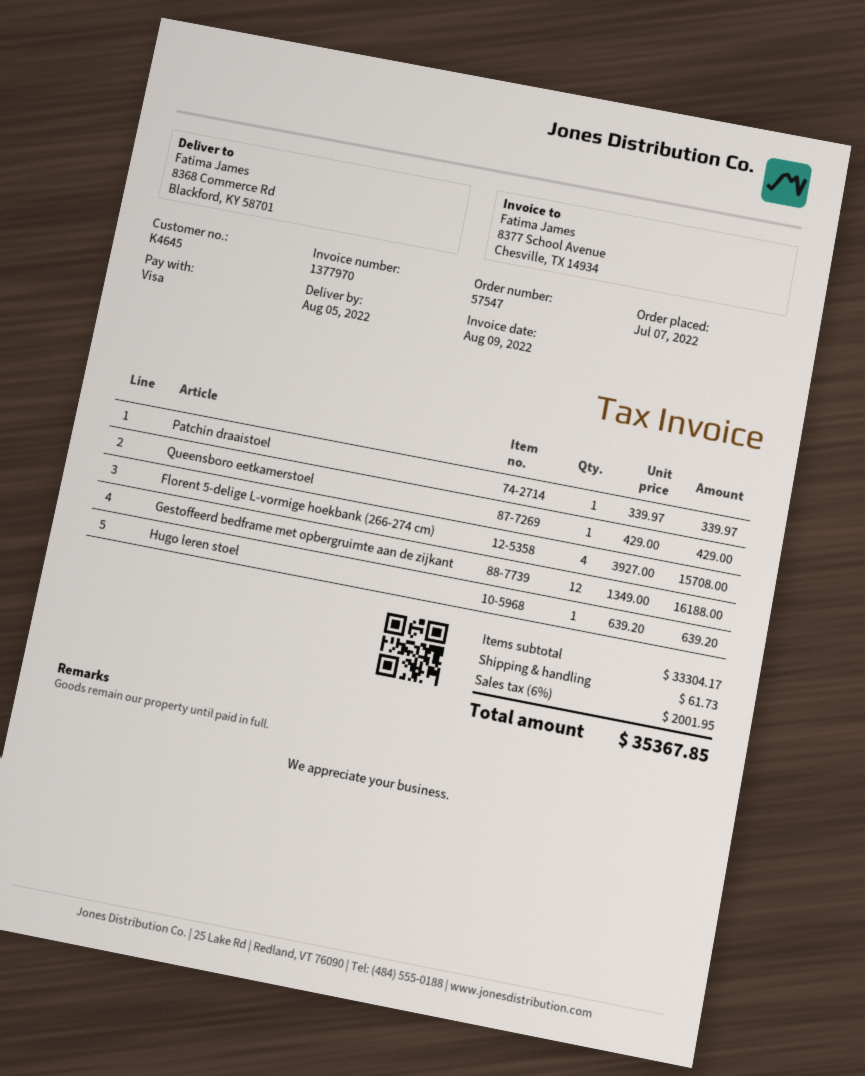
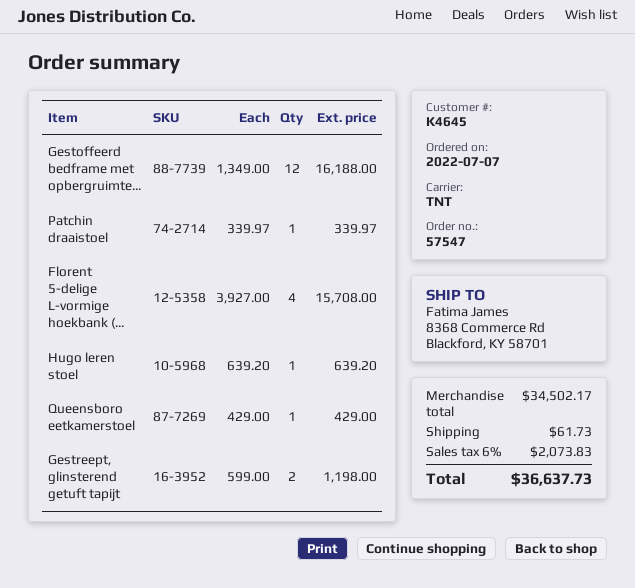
Gestreept, glinsterend getuft tapijt: none -> 2 x 599.00 = 1198.00
subtotal: 33304.17 -> 34502.17
tax: 6% = 2001.95 -> 6% = 2073.83
total: 35367.85 -> 36637.73

